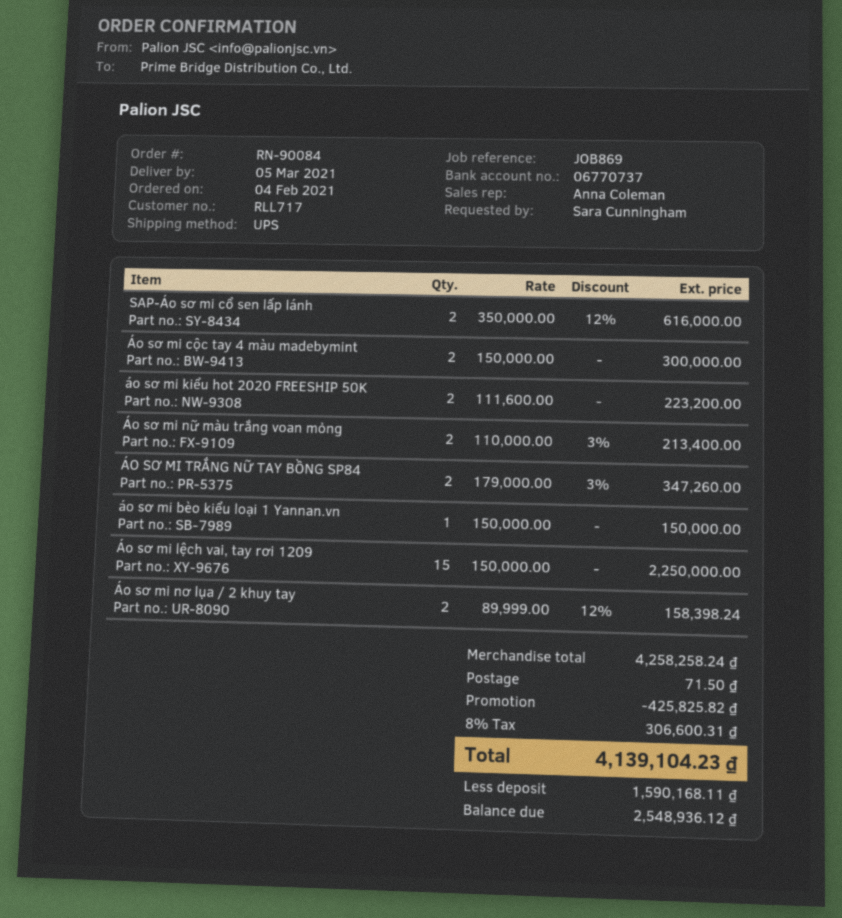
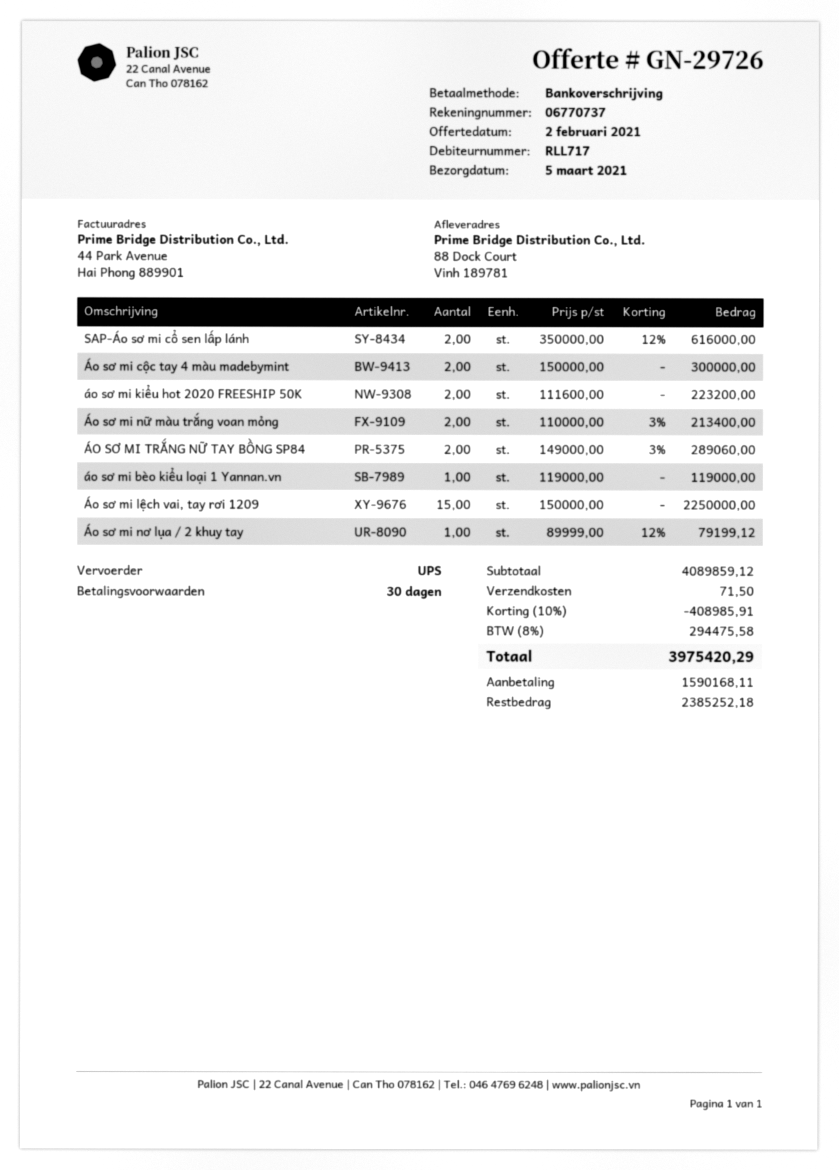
ÁO SƠ MI TRẮNG NỮ TAY BỒNG SP84: 2 x 179000.00 - 3% = 347260.00 -> 2 x 149000.00 - 3% = 289060.00
áo sơ mi bèo kiểu loại 1 Yannan.vn: 1 x 150000.00 = 150000.00 -> 1 x 119000.00 = 119000.00
Áo sơ mi nơ lụa / 2 khuy tay: 2 x 89999.00 - 12% = 158398.24 -> 1 x 89999.00 - 12% = 79199.12
subtotal: 4258258.24 -> 4089859.12
discount: 425825.82 -> 408985.91
tax: 8% = 306600.31 -> 8% = 294475.58
total: 4139104.23 -> 3975420.29
balance: 2548936.12 -> 2385252.18

